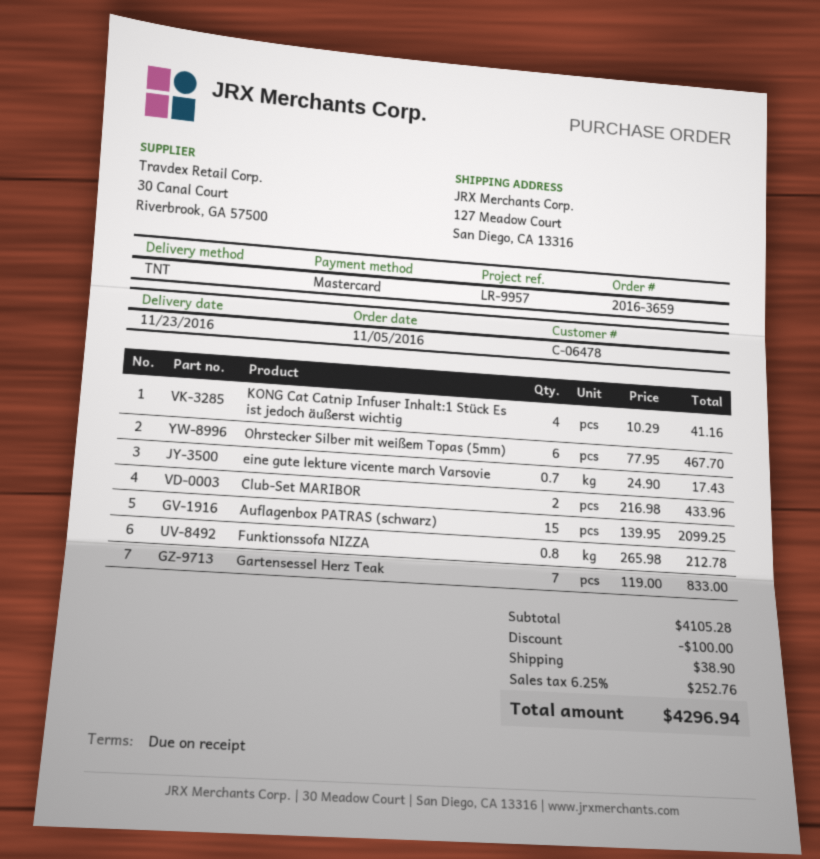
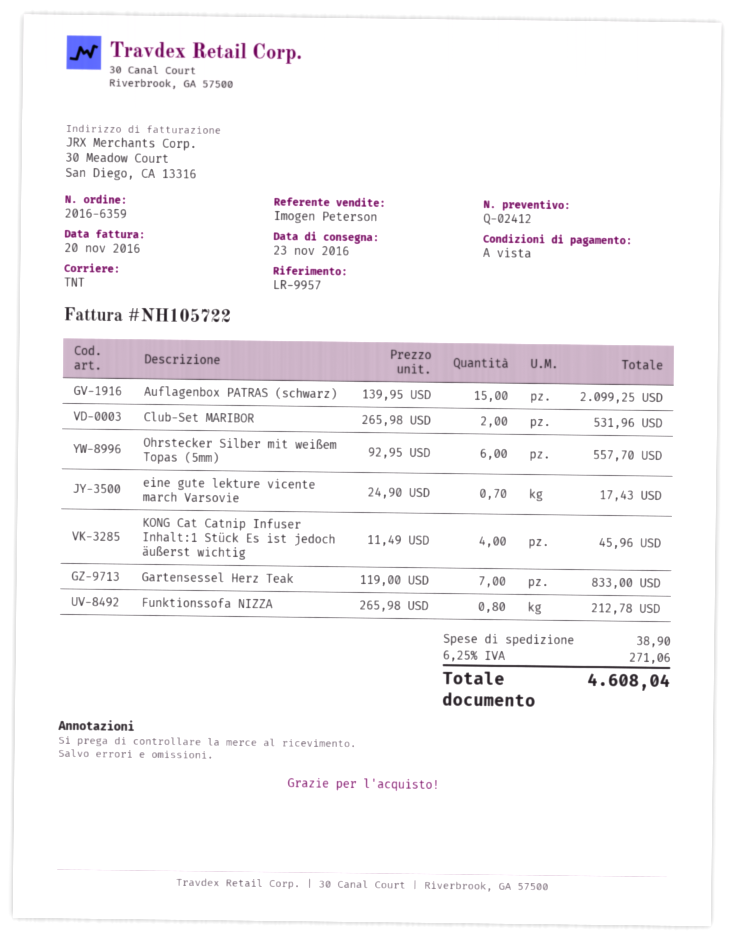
order number: 2016-3659 -> 2016-6359
KONG Cat Catnip Infuser Inhalt:1 Stück Es ist jedoch äußerst wichtig: 4 x 10.29 = 41.16 -> 4 x 11.49 = 45.96
Ohrstecker Silber mit weißem Topas (5mm): 6 x 77.95 = 467.70 -> 6 x 92.95 = 557.70
Club-Set MARIBOR: 2 x 216.98 = 433.96 -> 2 x 265.98 = 531.96
discount: 100.00 -> none
tax: 6.25% = 252.76 -> 6.25% = 271.06
total: 4296.94 -> 4608.04

